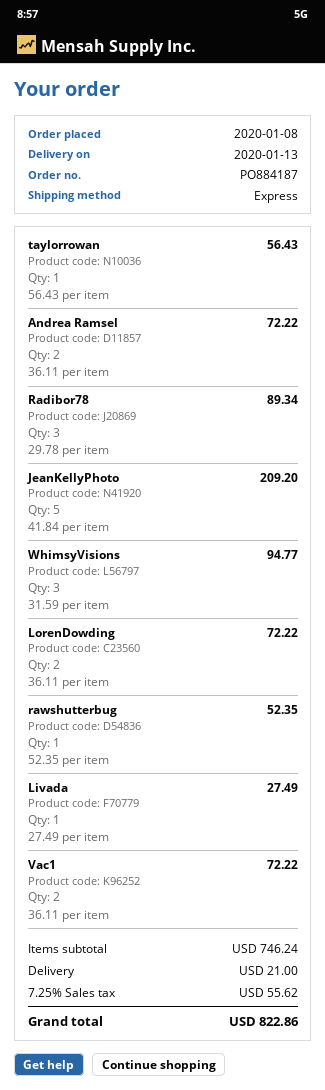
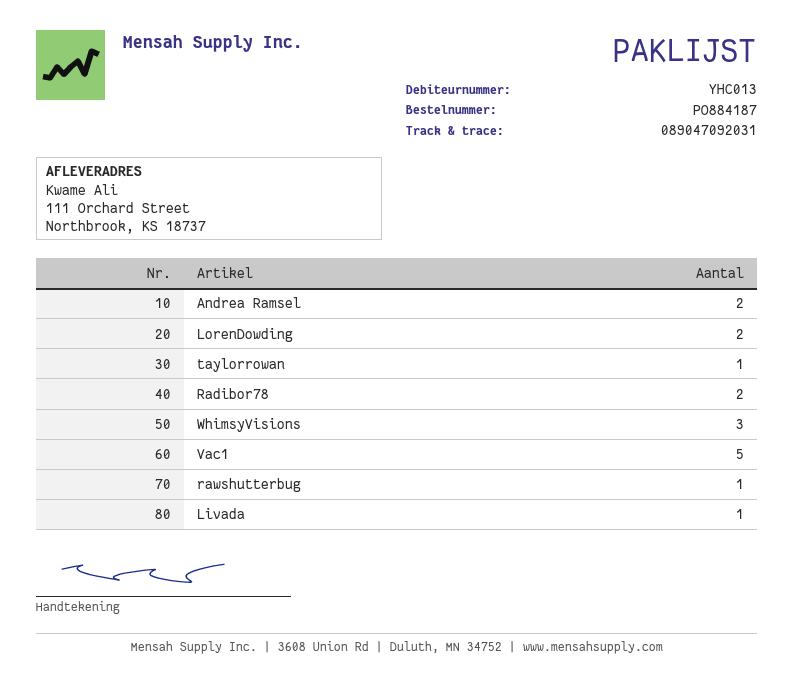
Radibor78: 3 -> 2
JeanKellyPhoto: 5 -> none
Vac1: 2 -> 5

